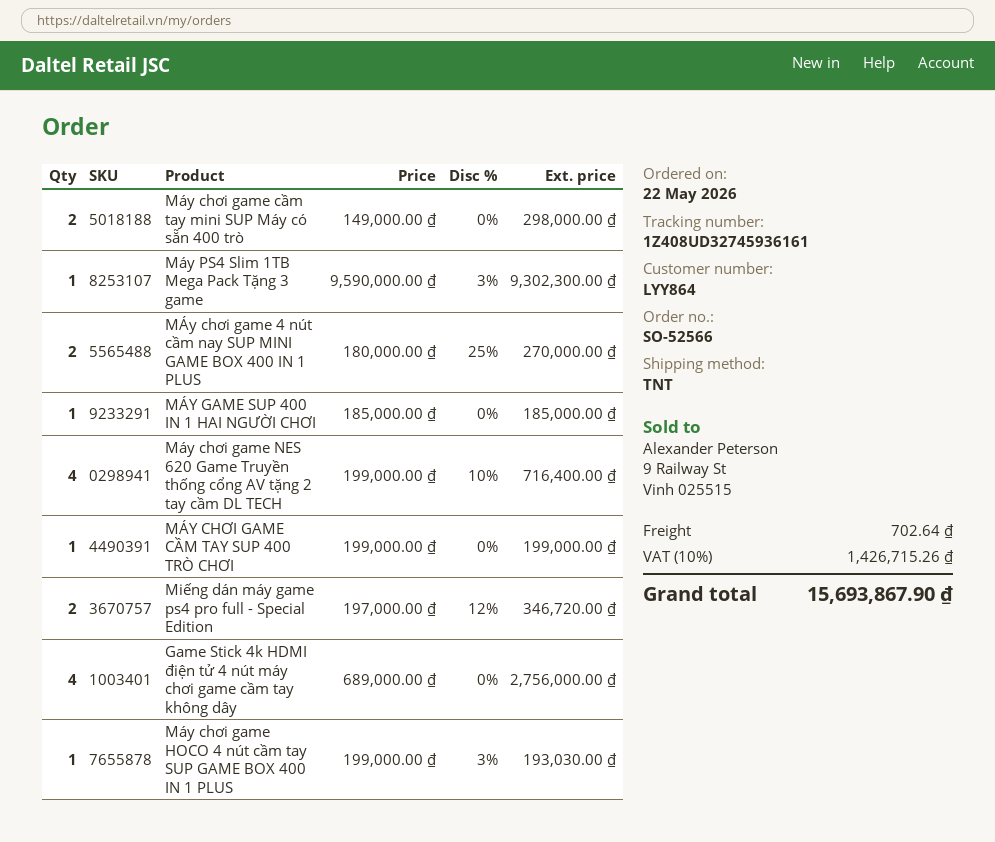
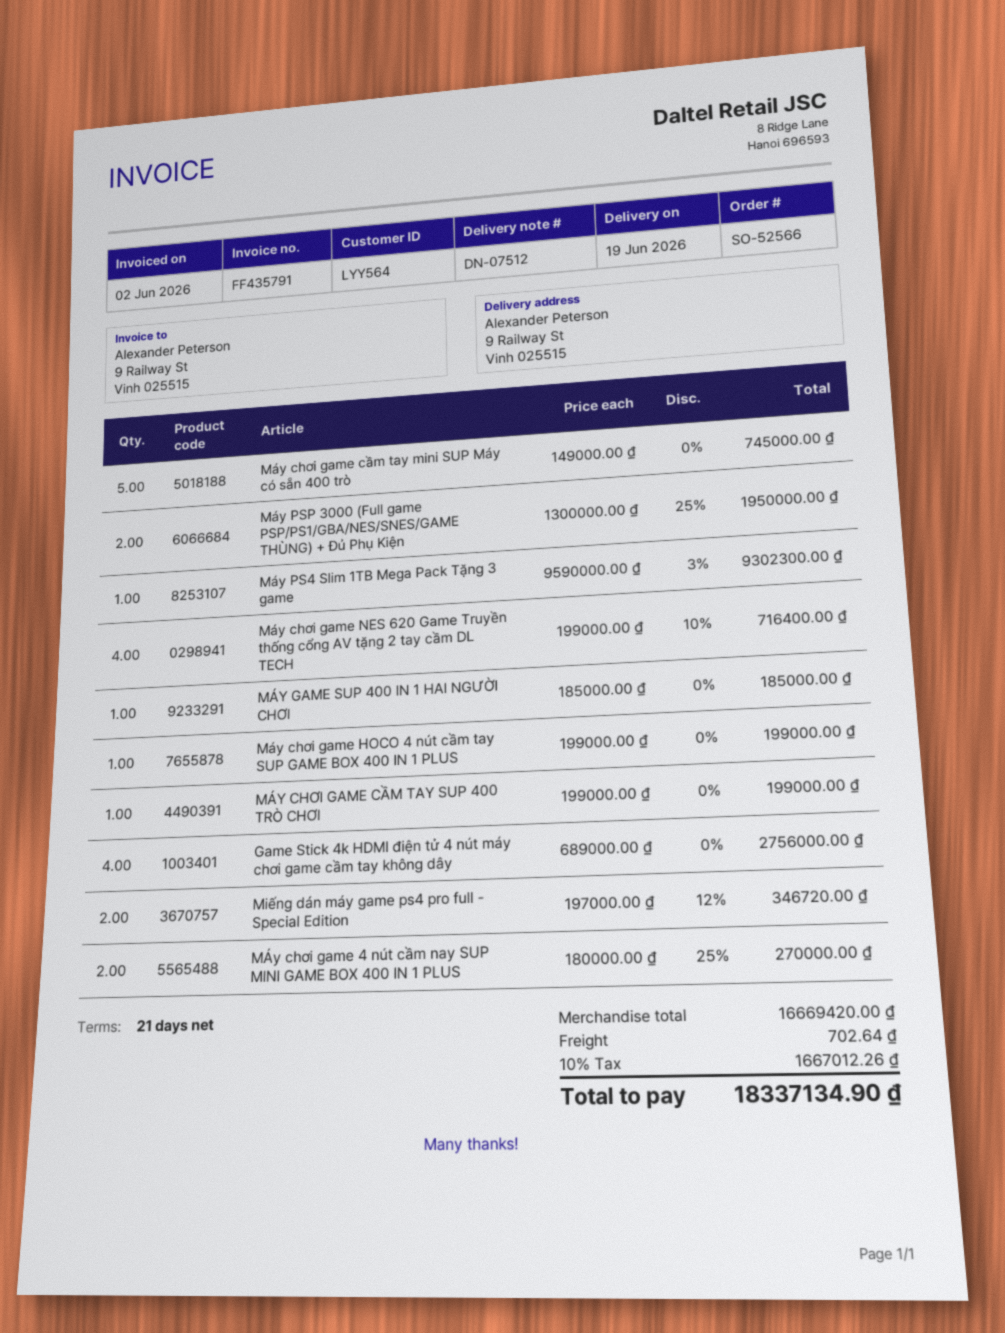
customer number: LYY864 -> LYY564
Máy chơi game cầm tay mini SUP Máy có sẵn 400 trò: 2 x 149000.00 = 298000.00 -> 5 x 149000.00 = 745000.00
Máy chơi game HOCO 4 nút cầm tay SUP GAME BOX 400 IN 1 PLUS: 1 x 199000.00 - 3% = 193030.00 -> 1 x 199000.00 = 199000.00
Máy PSP 3000 (Full game PSP/PS1/GBA/NES/SNES/GAME THÙNG) + Đủ Phụ Kiện: none -> 2 x 1300000.00 - 25% = 1950000.00
tax: 10% = 1426715.26 -> 10% = 1667012.26
total: 15693867.90 -> 18337134.90

